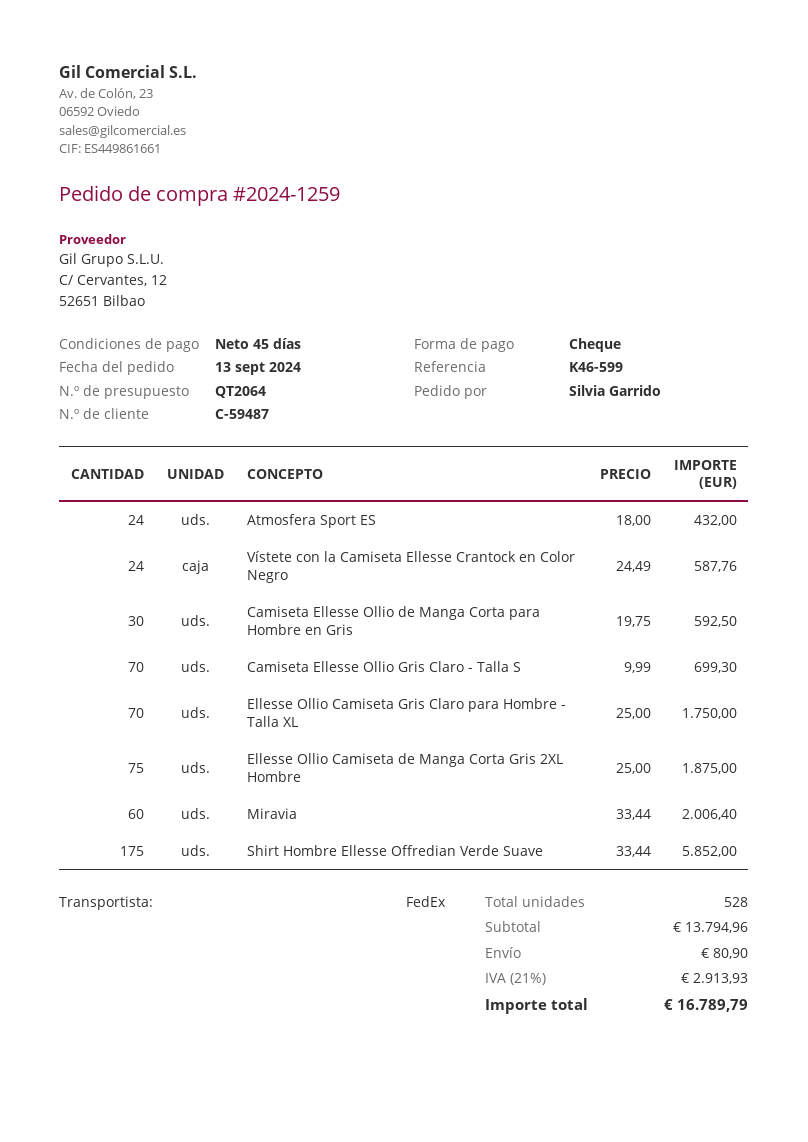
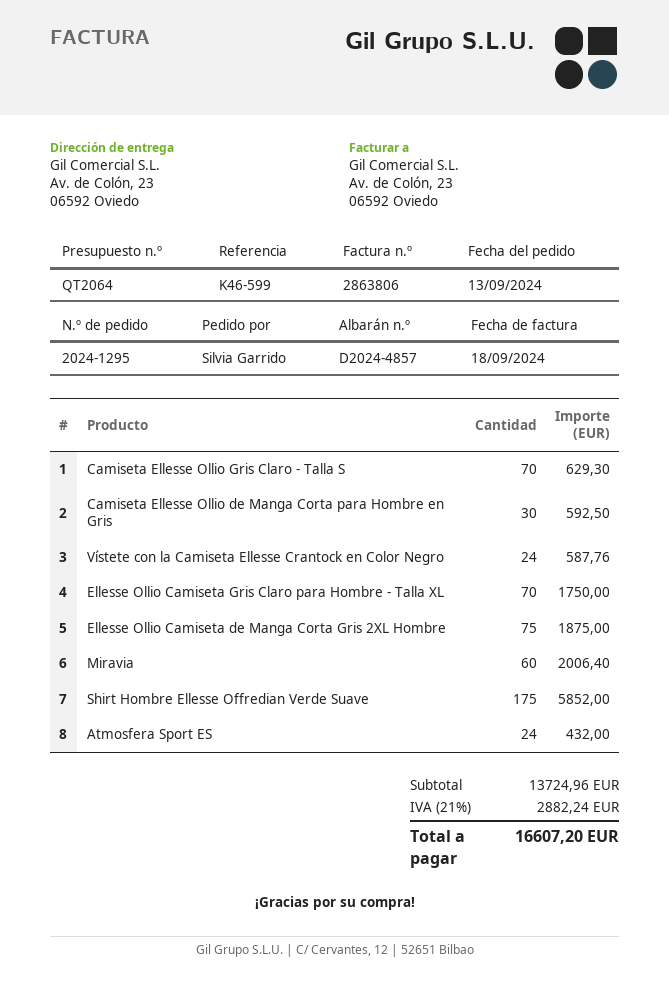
order number: 2024-1259 -> 2024-1295
Camiseta Ellesse Ollio Gris Claro - Talla S: 70 for 699.30 -> 70 for 629.30
subtotal: 13794.96 -> 13724.96
shipping: 80.90 -> none
tax: 21% = 2913.93 -> 21% = 2882.24
total: 16789.79 -> 16607.20

